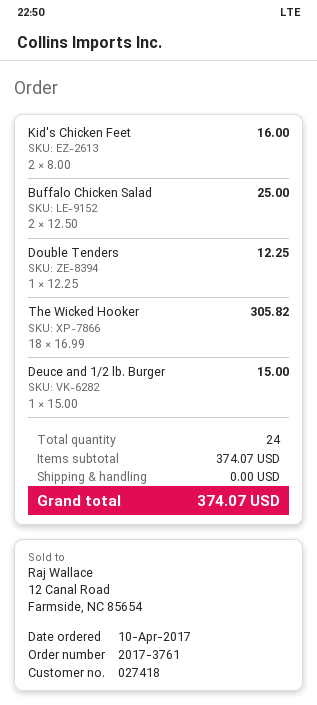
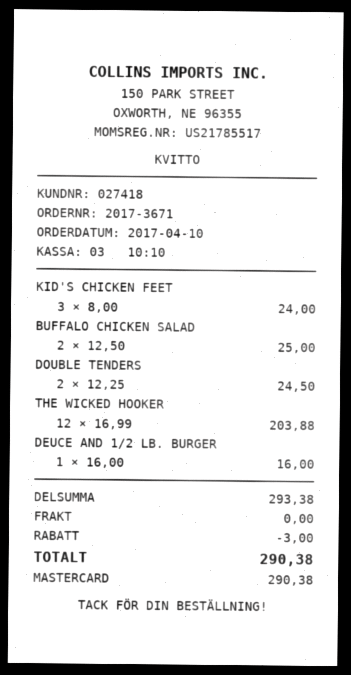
order number: 2017-3761 -> 2017-3671
Kid's Chicken Feet: 2 x 8.00 = 16.00 -> 3 x 8.00 = 24.00
Double Tenders: 1 x 12.25 = 12.25 -> 2 x 12.25 = 24.50
The Wicked Hooker: 18 x 16.99 = 305.82 -> 12 x 16.99 = 203.88
Deuce and 1/2 lb. Burger: 1 x 15.00 = 15.00 -> 1 x 16.00 = 16.00
subtotal: 374.07 -> 293.38
discount: none -> 3.00
total: 374.07 -> 290.38

